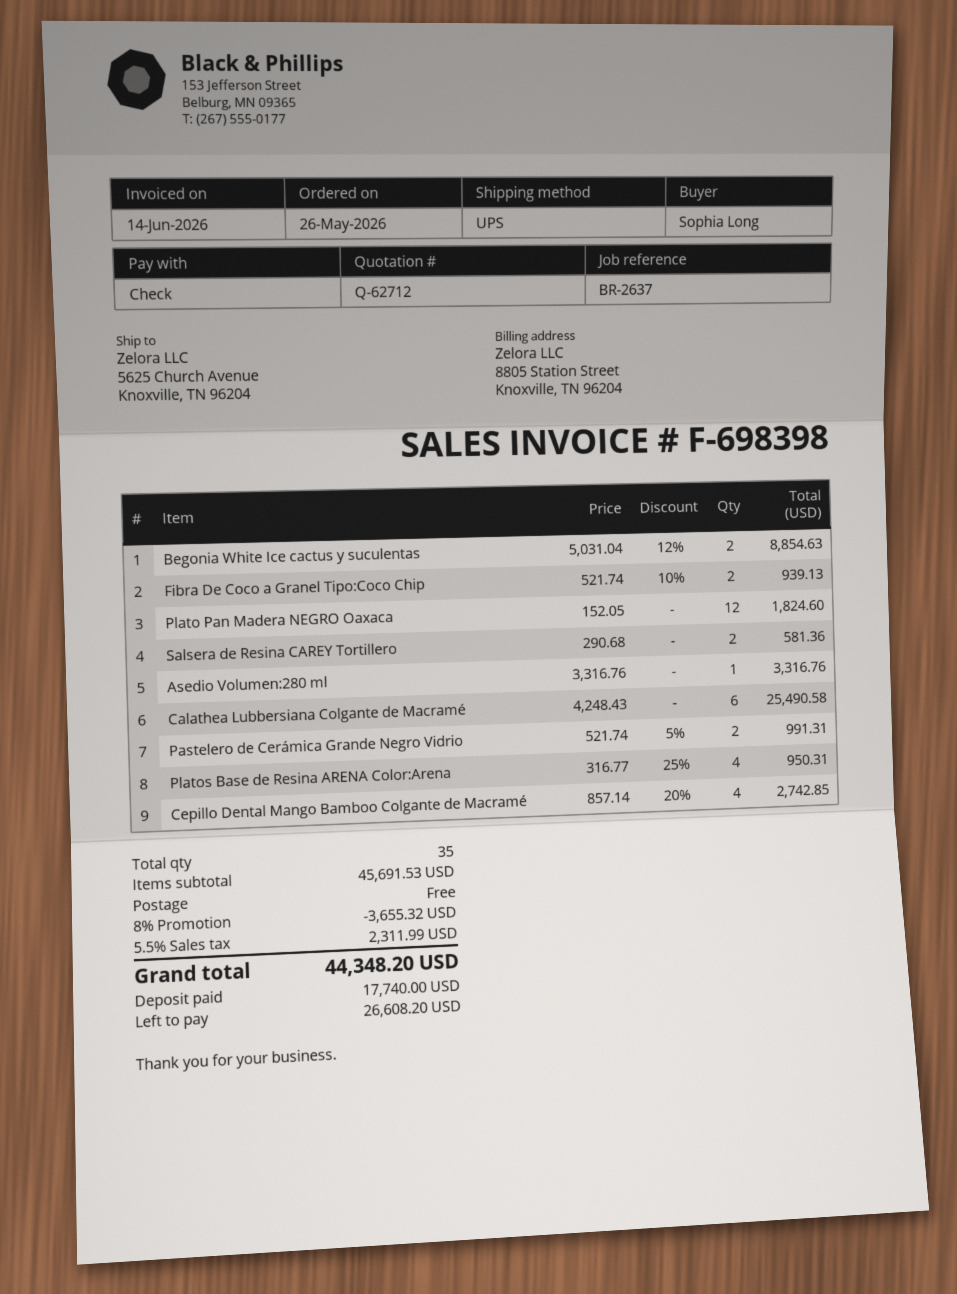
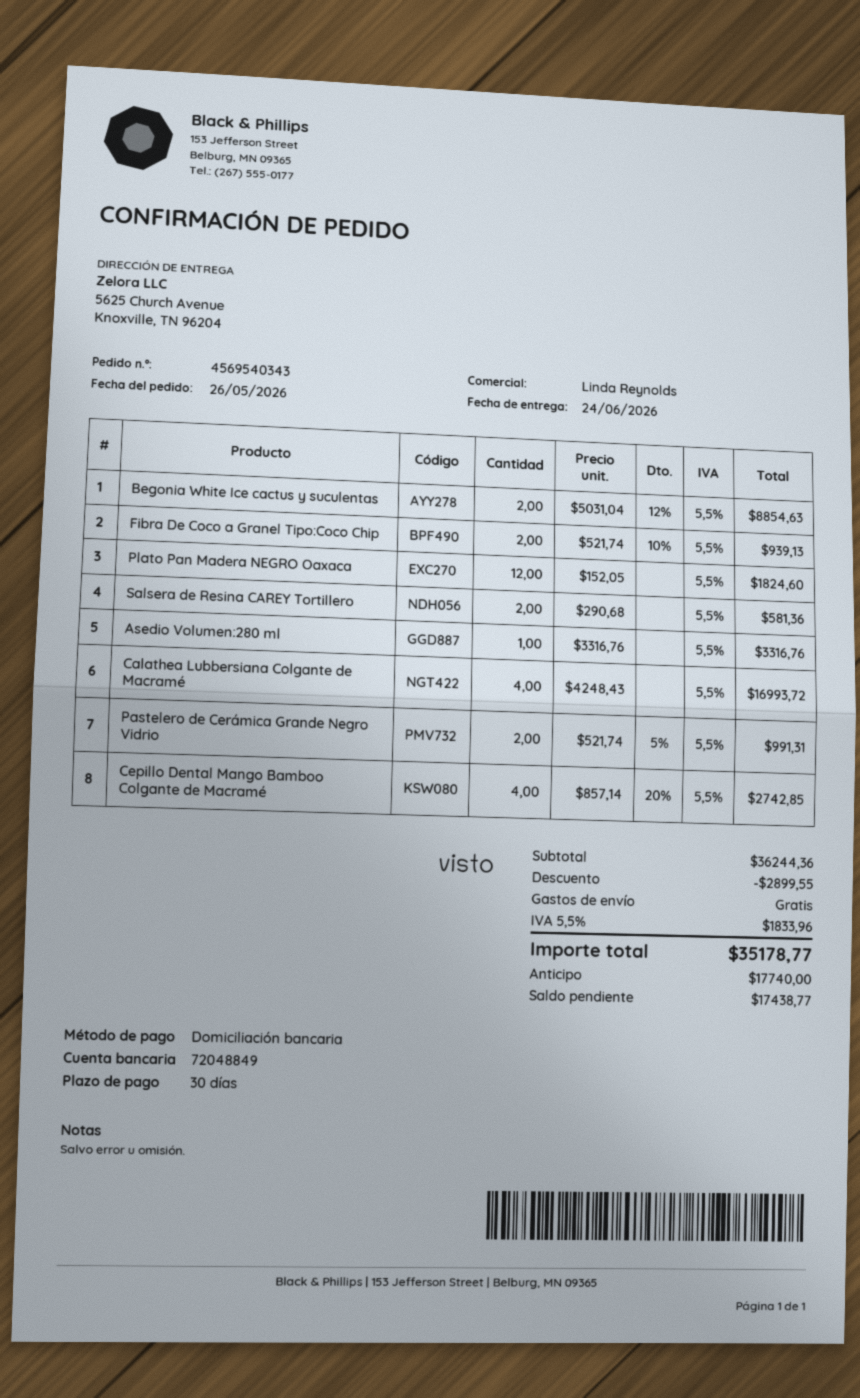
payment method: cheque -> direct debit
Calathea Lubbersiana Colgante de Macramé: 6 x 4248.43 = 25490.58 -> 4 x 4248.43 = 16993.72
Platos Base de Resina ARENA Color:Arena: 4 x 316.77 - 25% = 950.31 -> none
subtotal: 45691.53 -> 36244.36
discount: 3655.32 -> 2899.55
tax: 5.5% = 2311.99 -> 5.5% = 1833.96
total: 44348.20 -> 35178.77
balance: 26608.20 -> 17438.77

